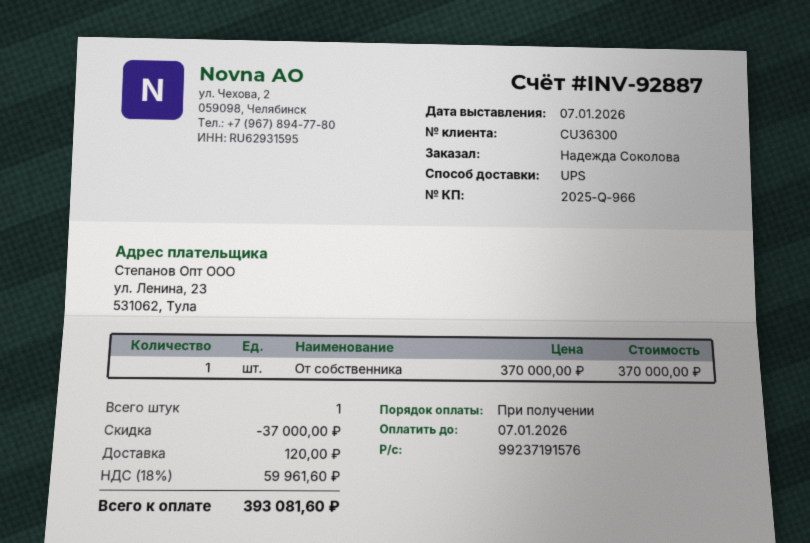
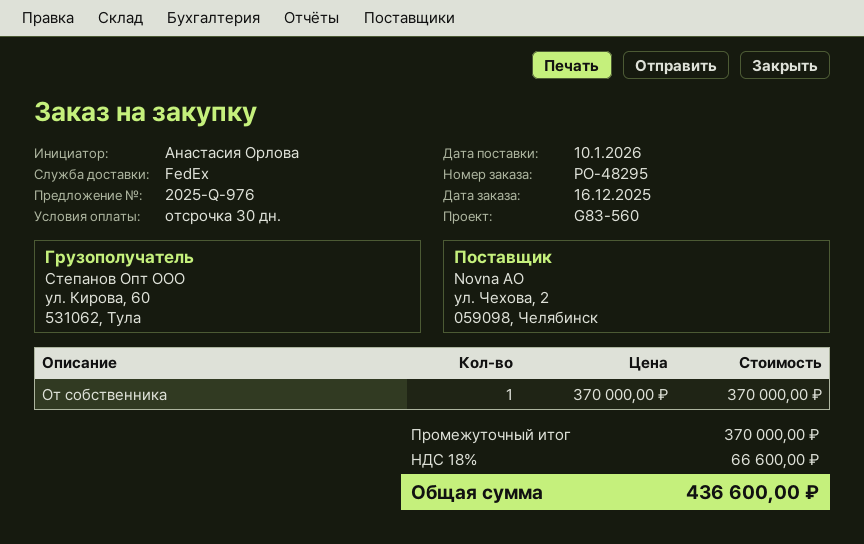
quote number: 2025-Q-966 -> 2025-Q-976
payment terms: on receipt -> 30 days
ordered by: Надежда Соколова -> Анастасия Орлова
shipping method: UPS -> FedEx
discount: 37000.00 -> none
shipping: 120.00 -> none
tax: 18% = 59961.60 -> 18% = 66600.00
total: 393081.60 -> 436600.00

